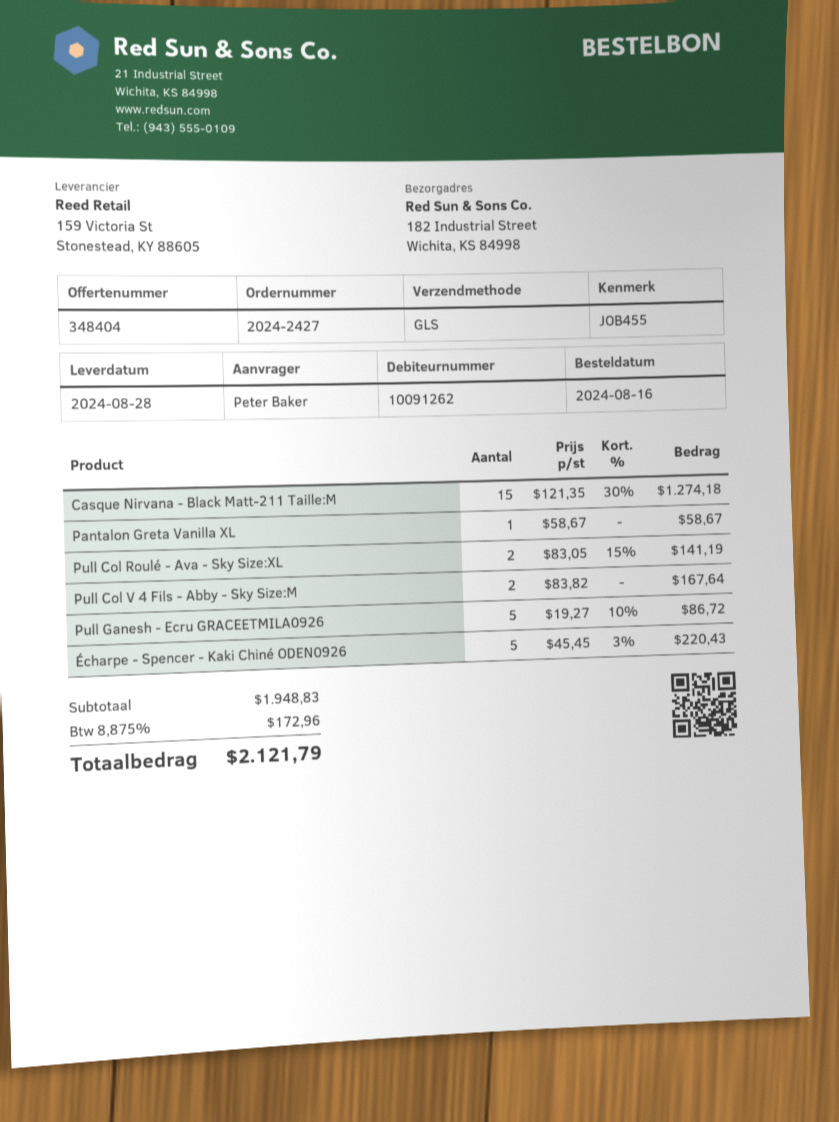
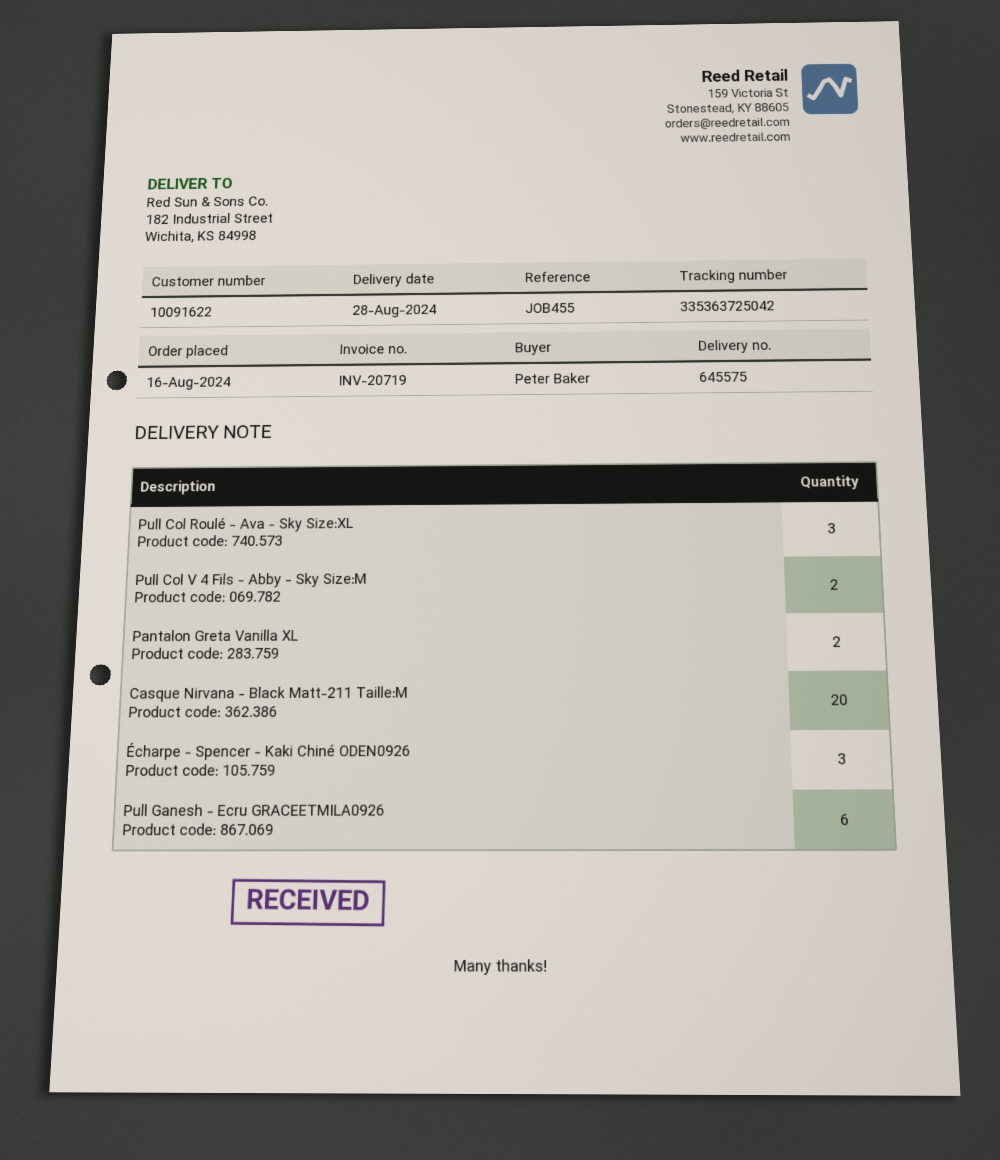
customer number: 10091262 -> 10091622
Casque Nirvana - Black Matt-211 Taille:M: 15 -> 20
Pantalon Greta Vanilla XL: 1 -> 2
Pull Col Roulé - Ava - Sky Size:XL: 2 -> 3
Pull Ganesh - Ecru GRACEETMILA0926: 5 -> 6
Écharpe - Spencer - Kaki Chiné ODEN0926: 5 -> 3

